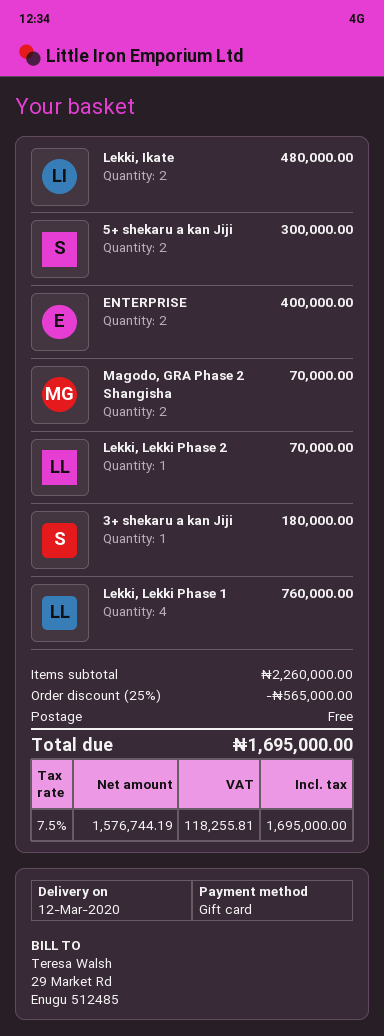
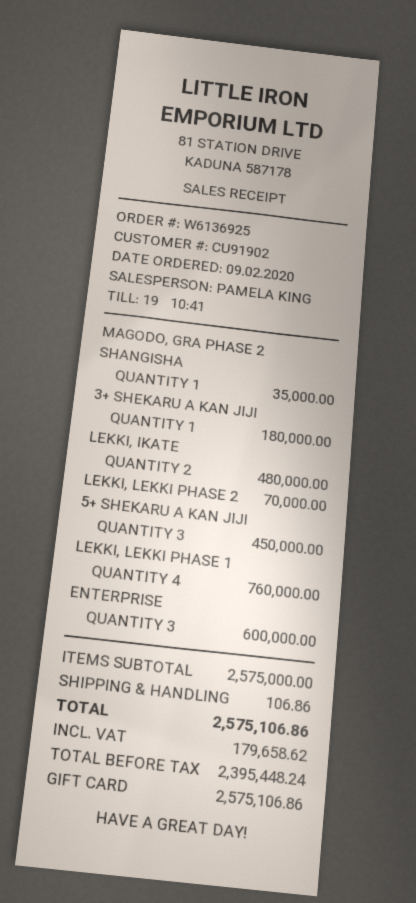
5+ shekaru a kan Jiji: 2 for 300000.00 -> 3 for 450000.00
ENTERPRISE: 2 for 400000.00 -> 3 for 600000.00
Magodo, GRA Phase 2 Shangisha: 2 for 70000.00 -> 1 for 35000.00
subtotal: 2260000.00 -> 2575000.00
discount: 25% = 565000.00 -> none
shipping: 0.00 -> 106.86
net: 1576744.19 -> 2395448.24
tax: 118255.81 -> 179658.62
total: 1695000.00 -> 2575106.86

